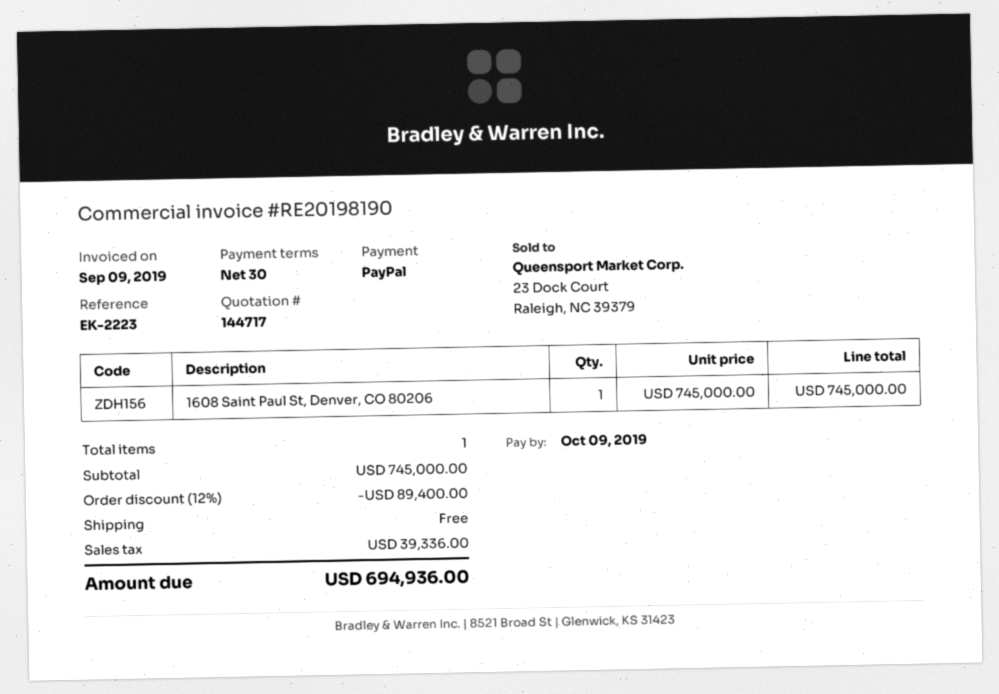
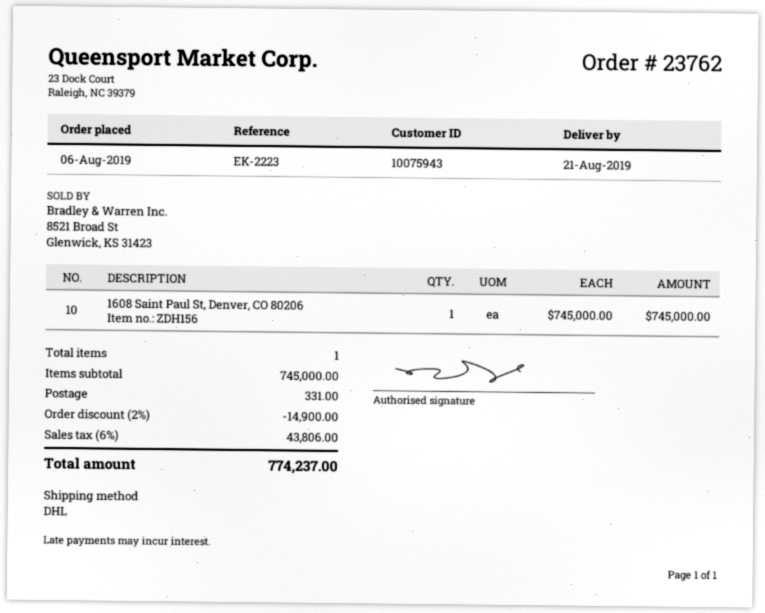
discount: 12% = 89400.00 -> 2% = 14900.00
shipping: 0.00 -> 331.00
tax: 39336.00 -> 43806.00
total: 694936.00 -> 774237.00

